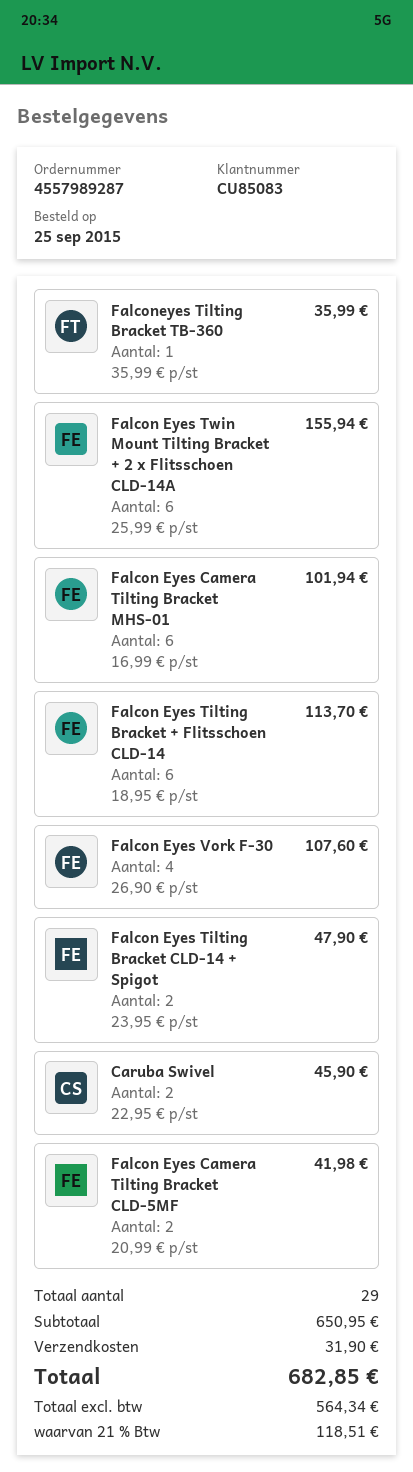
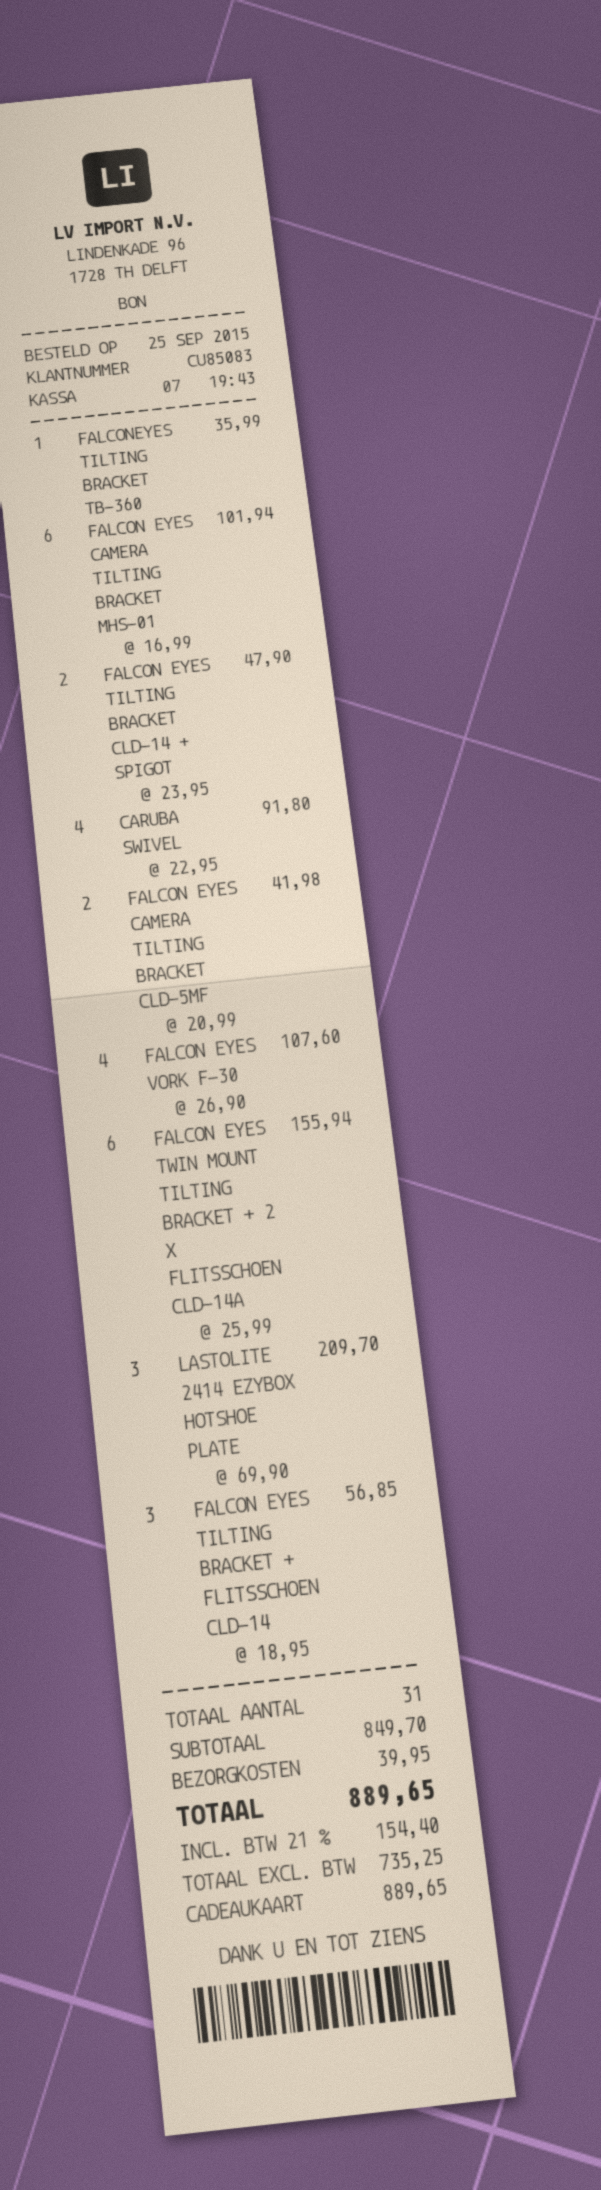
Falcon Eyes Tilting Bracket + Flitsschoen CLD-14: 6 x 18.95 = 113.70 -> 3 x 18.95 = 56.85
Caruba Swivel: 2 x 22.95 = 45.90 -> 4 x 22.95 = 91.80
LASTOLITE 2414 EZYBOX HOTSHOE PLATE: none -> 3 x 69.90 = 209.70
total quantity: 29 -> 31
subtotal: 650.95 -> 849.70
shipping: 31.90 -> 39.95
net: 564.34 -> 735.25
tax: 21% = 118.51 -> 21% = 154.40
total: 682.85 -> 889.65

